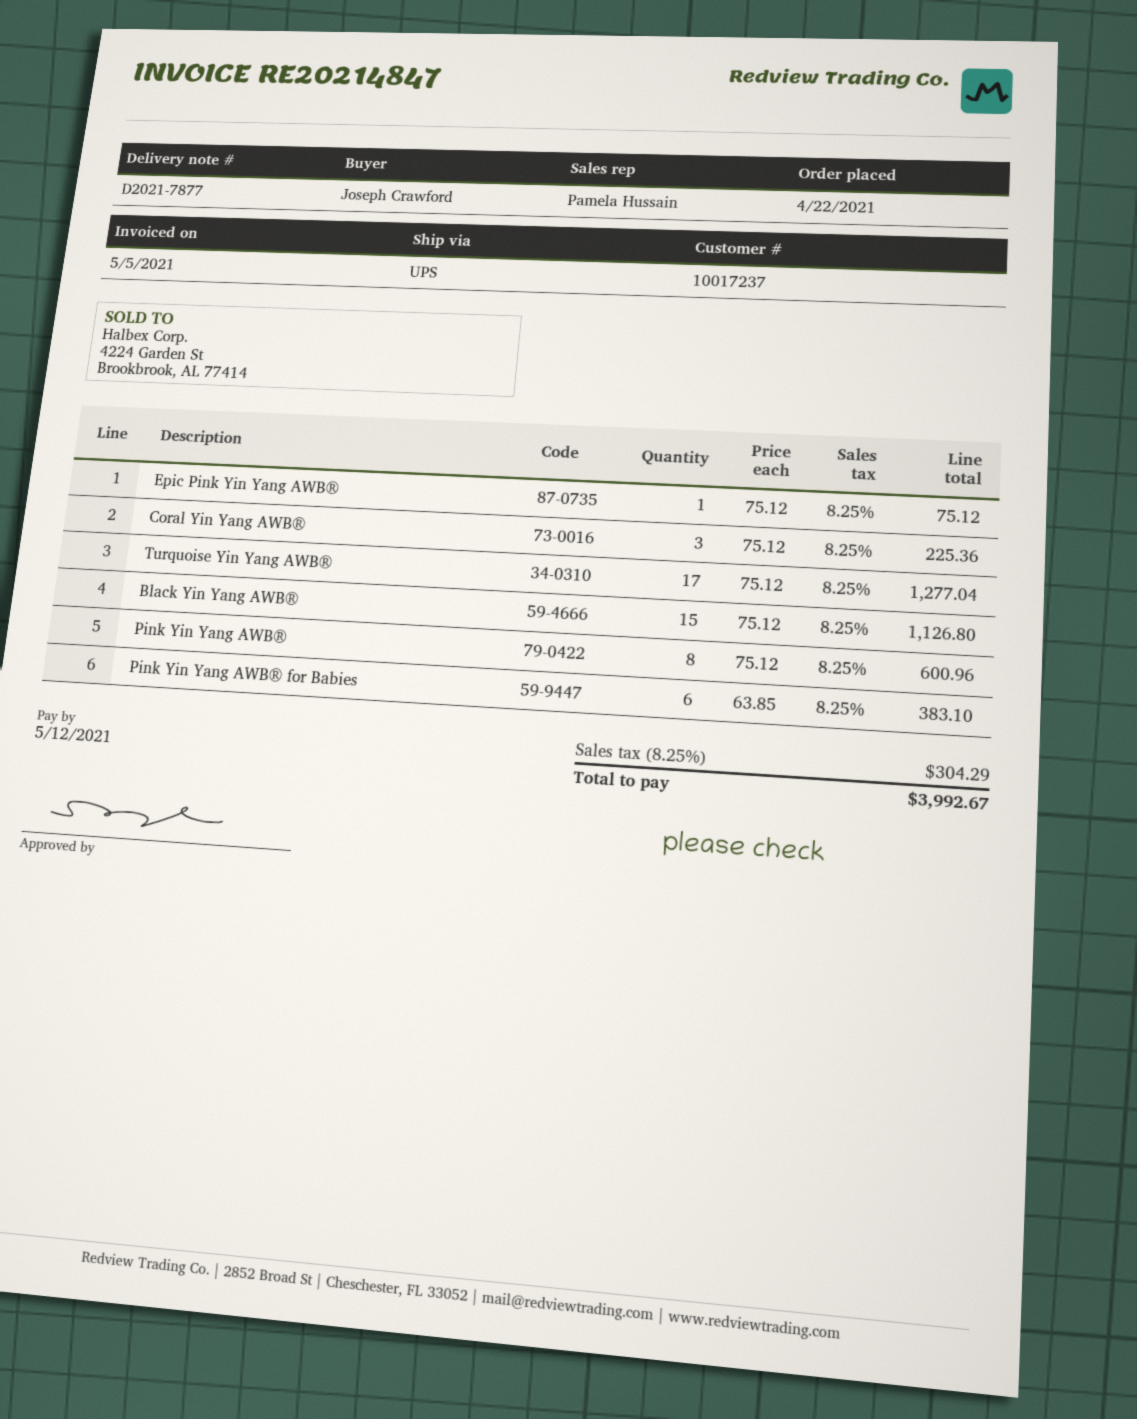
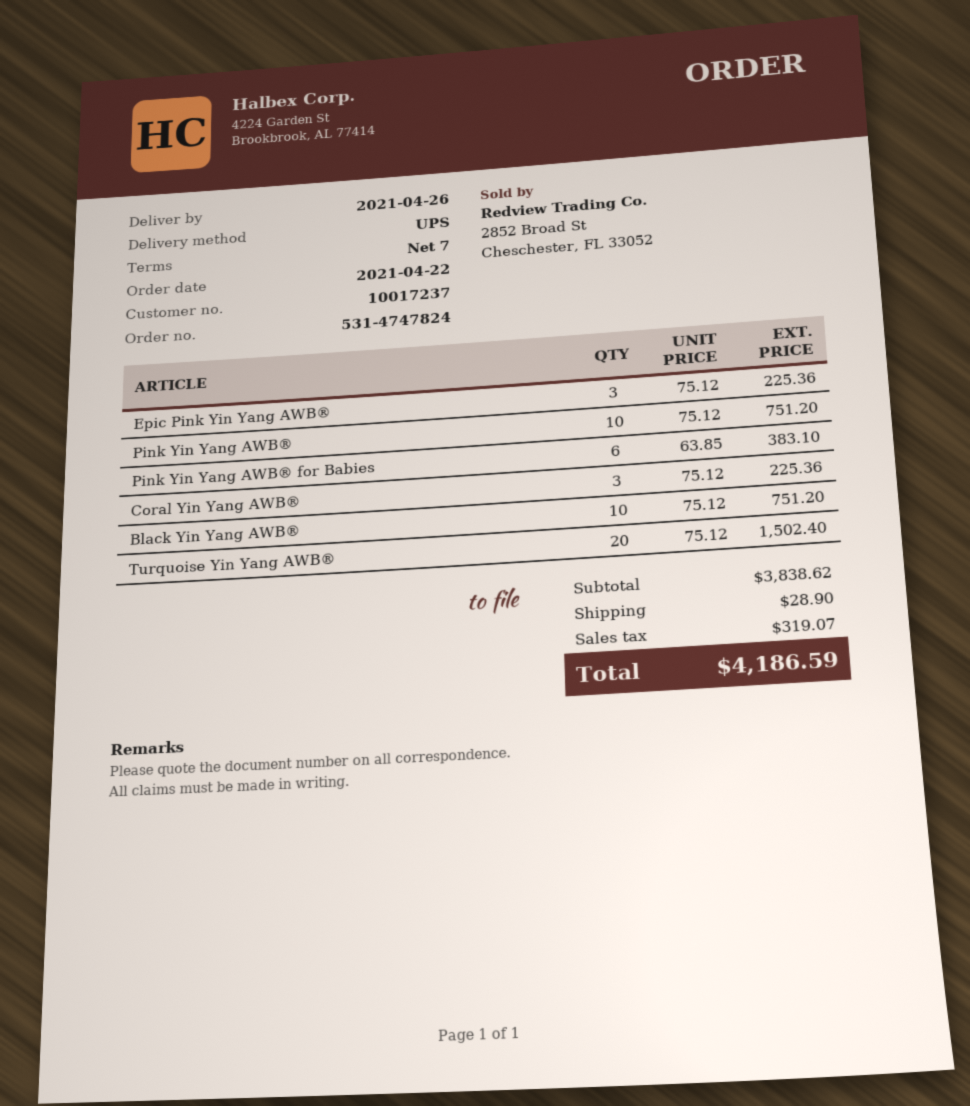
Epic Pink Yin Yang AWB®: 1 x 75.12 = 75.12 -> 3 x 75.12 = 225.36
Turquoise Yin Yang AWB®: 17 x 75.12 = 1277.04 -> 20 x 75.12 = 1502.40
Black Yin Yang AWB®: 15 x 75.12 = 1126.80 -> 10 x 75.12 = 751.20
Pink Yin Yang AWB®: 8 x 75.12 = 600.96 -> 10 x 75.12 = 751.20
shipping: none -> 28.90
tax: 304.29 -> 319.07
total: 3992.67 -> 4186.59

